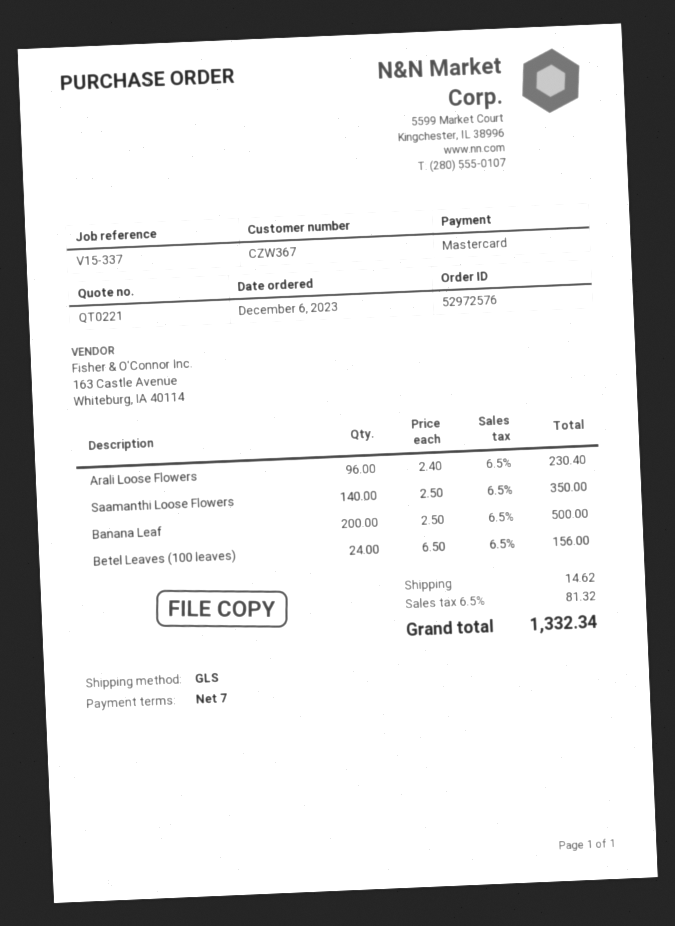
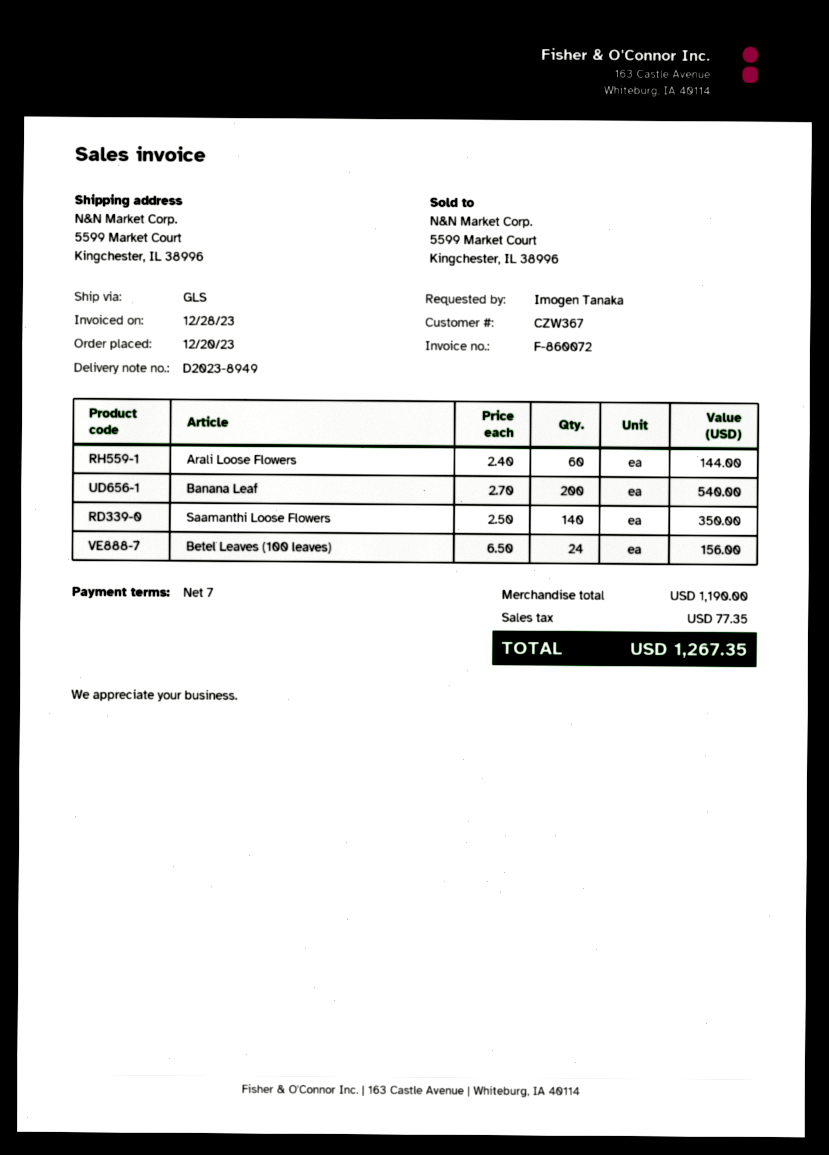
order date: 2023-12-06 -> 2023-12-20
Arali Loose Flowers: 96 x 2.40 = 230.40 -> 60 x 2.40 = 144.00
Banana Leaf: 200 x 2.50 = 500.00 -> 200 x 2.70 = 540.00
shipping: 14.62 -> none
tax: 81.32 -> 77.35
total: 1332.34 -> 1267.35

